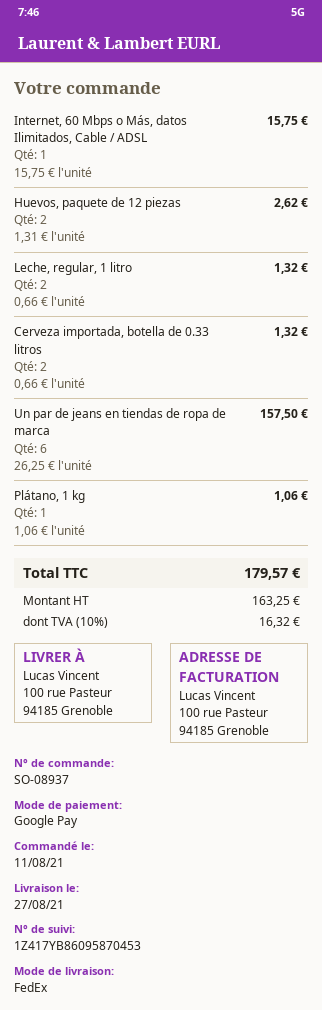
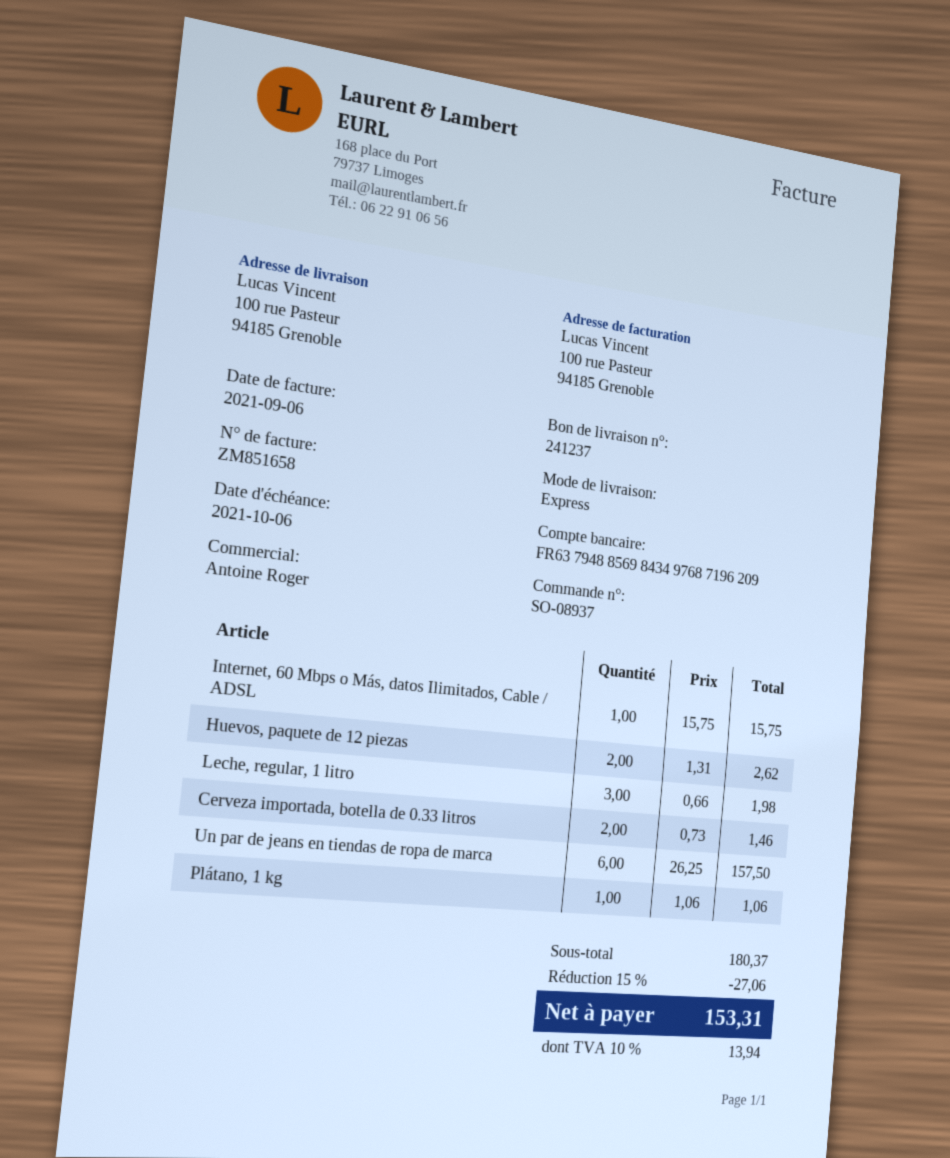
shipping method: FedEx -> express
Leche, regular, 1 litro: 2 x 0.66 = 1.32 -> 3 x 0.66 = 1.98
Cerveza importada, botella de 0.33 litros: 2 x 0.66 = 1.32 -> 2 x 0.73 = 1.46
discount: none -> 15% = 27.06
tax: 10% = 16.32 -> 10% = 13.94
total: 179.57 -> 153.31

